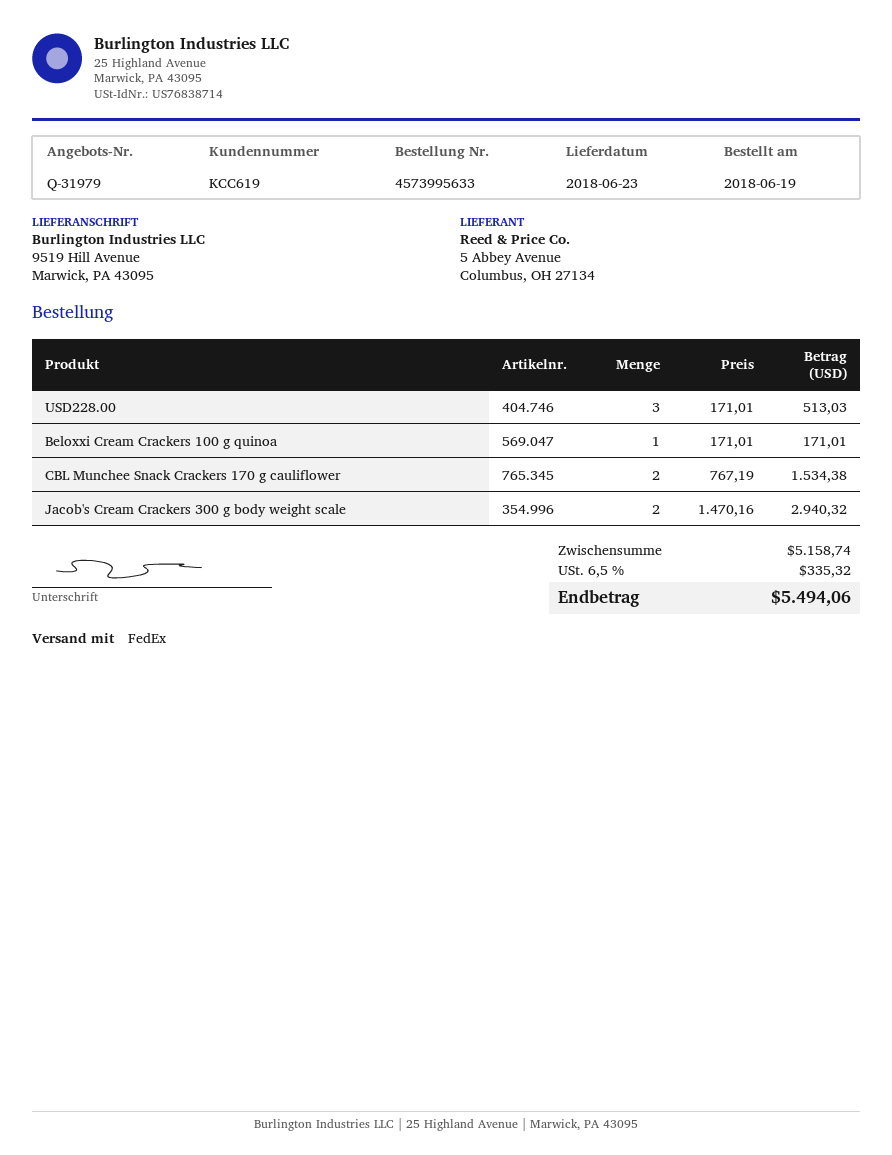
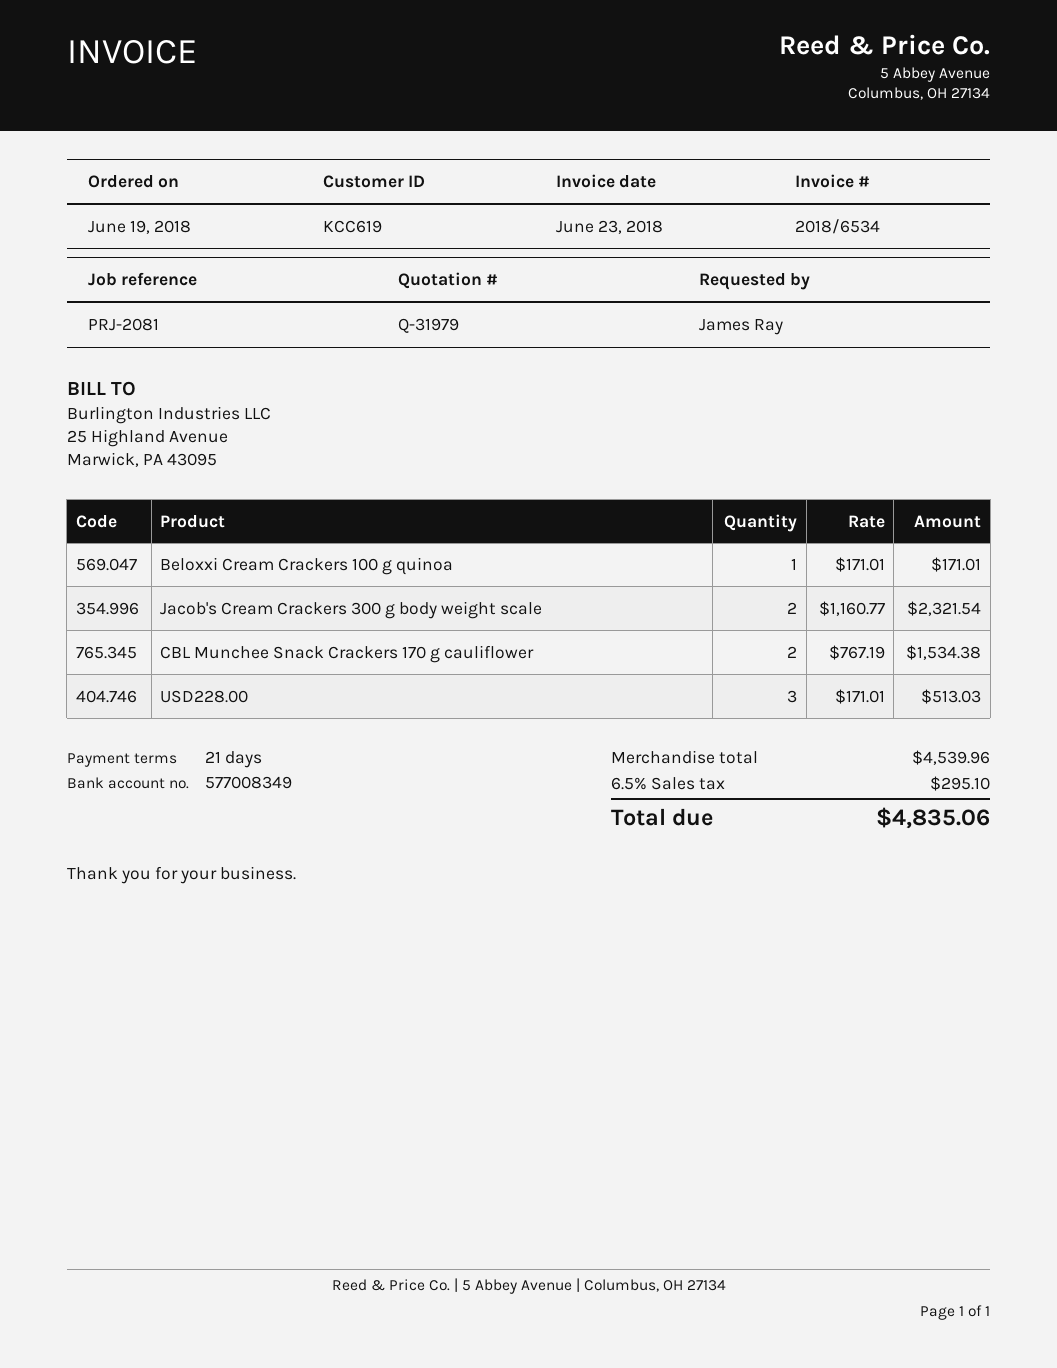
Jacob's Cream Crackers 300 g body weight scale: 2 x 1470.16 = 2940.32 -> 2 x 1160.77 = 2321.54
subtotal: 5158.74 -> 4539.96
tax: 6.5% = 335.32 -> 6.5% = 295.10
total: 5494.06 -> 4835.06

